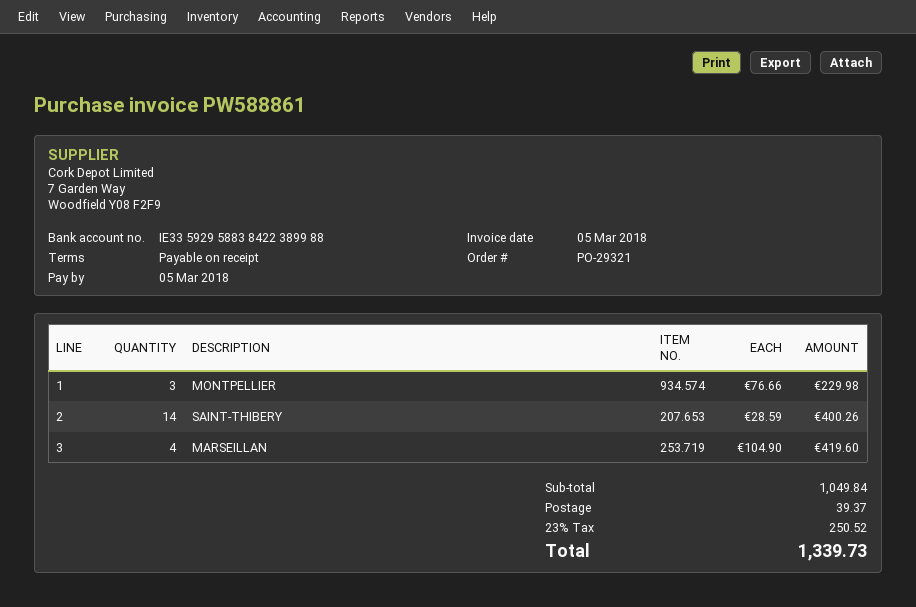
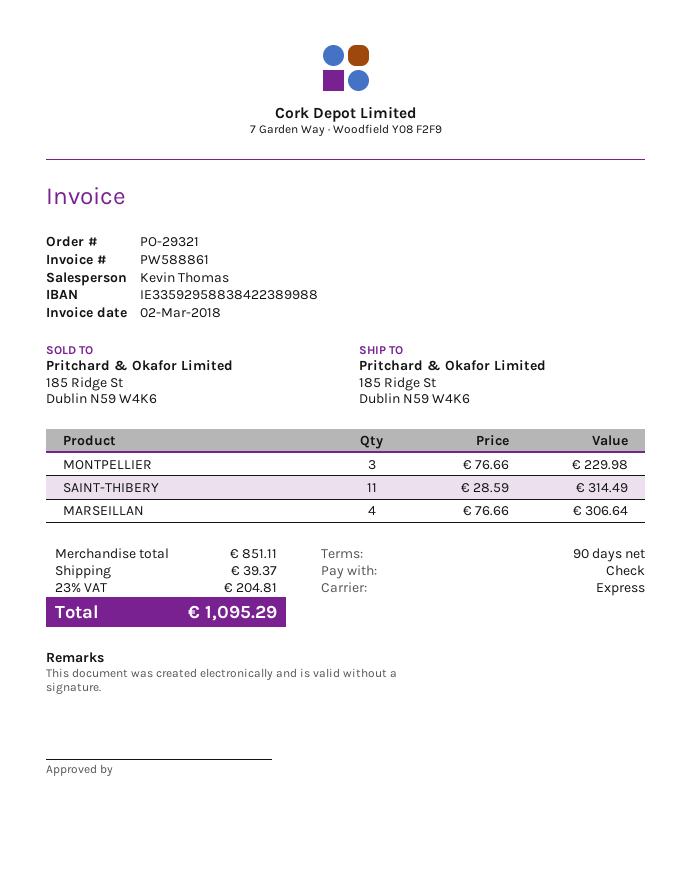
invoice date: 2018-03-05 -> 2018-03-02
payment terms: on receipt -> 90 days
SAINT-THIBERY: 14 x 28.59 = 400.26 -> 11 x 28.59 = 314.49
MARSEILLAN: 4 x 104.90 = 419.60 -> 4 x 76.66 = 306.64
subtotal: 1049.84 -> 851.11
tax: 23% = 250.52 -> 23% = 204.81
total: 1339.73 -> 1095.29

